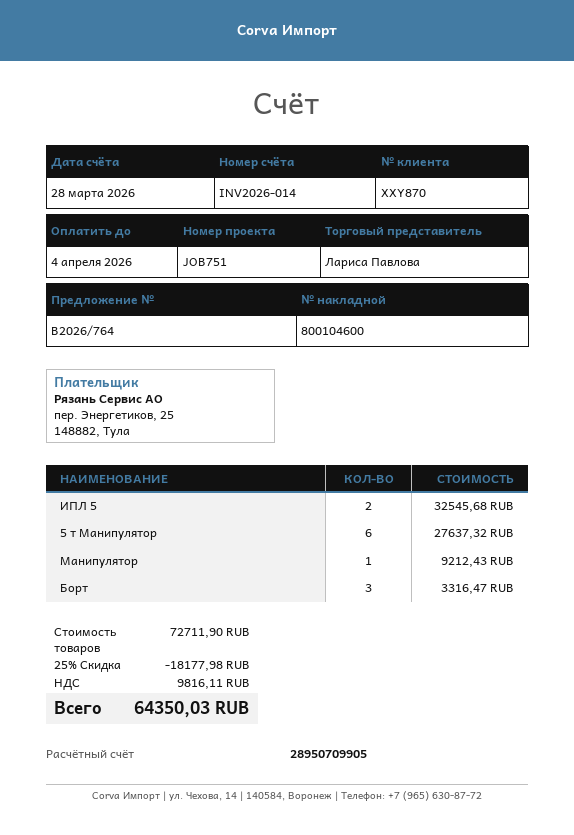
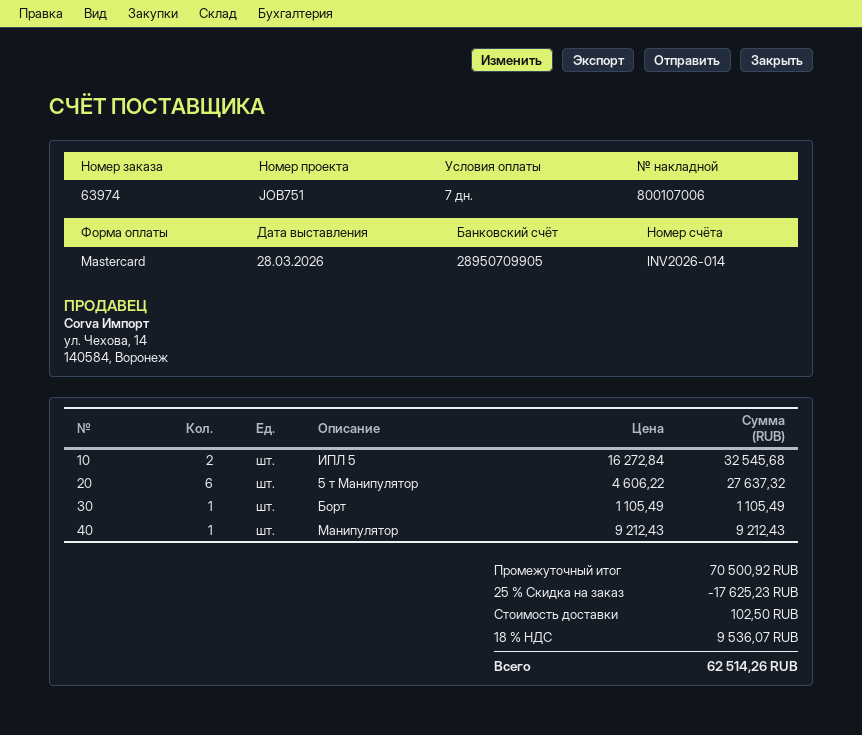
delivery note number: 800104600 -> 800107006
Борт: 3 for 3316.47 -> 1 for 1105.49
subtotal: 72711.90 -> 70500.92
discount: 25% = 18177.98 -> 25% = 17625.23
shipping: none -> 102.50
tax: 9816.11 -> 9536.07
total: 64350.03 -> 62514.26

